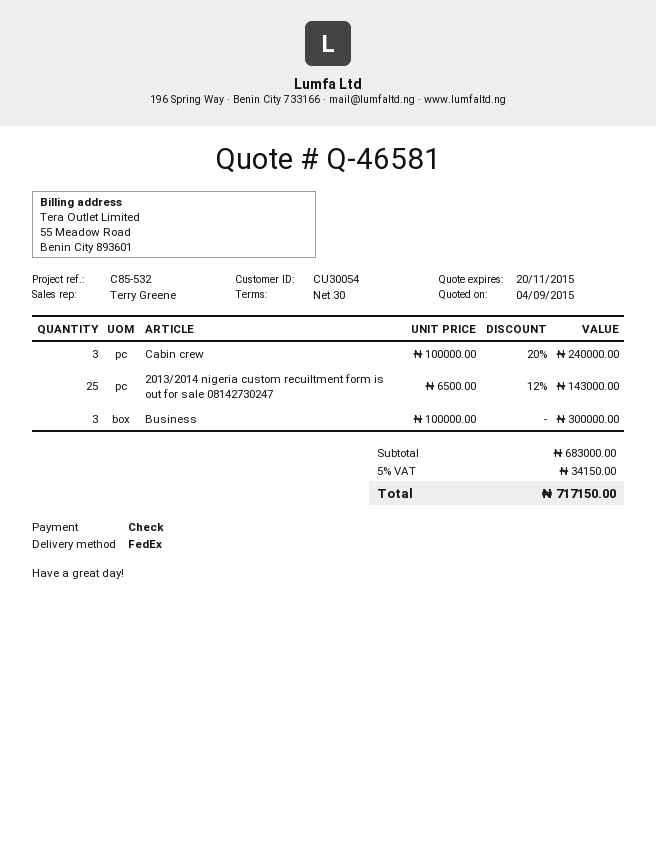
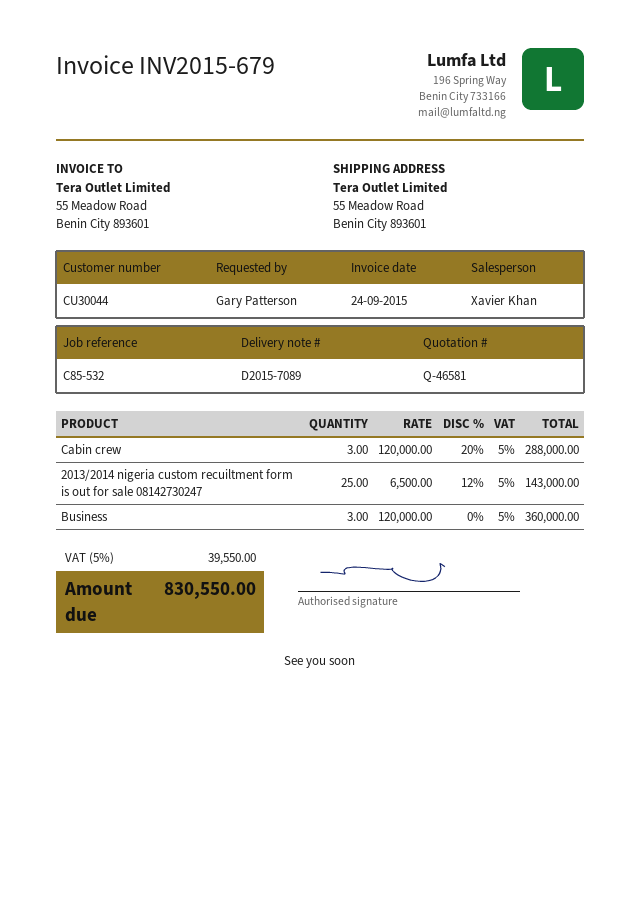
customer number: CU30054 -> CU30044
sales rep: Terry Greene -> Xavier Khan
Cabin crew: 3 x 100000.00 - 20% = 240000.00 -> 3 x 120000.00 - 20% = 288000.00
Business: 3 x 100000.00 = 300000.00 -> 3 x 120000.00 = 360000.00
tax: 5% = 34150.00 -> 5% = 39550.00
total: 717150.00 -> 830550.00

